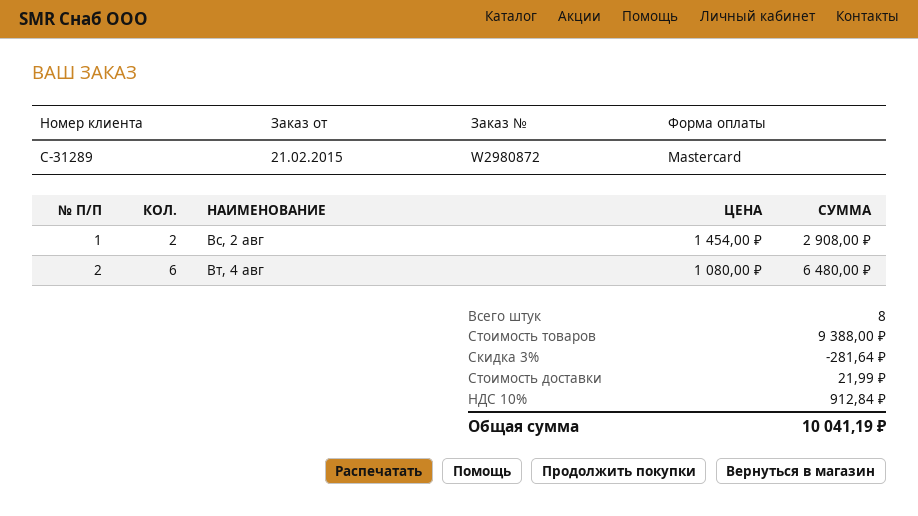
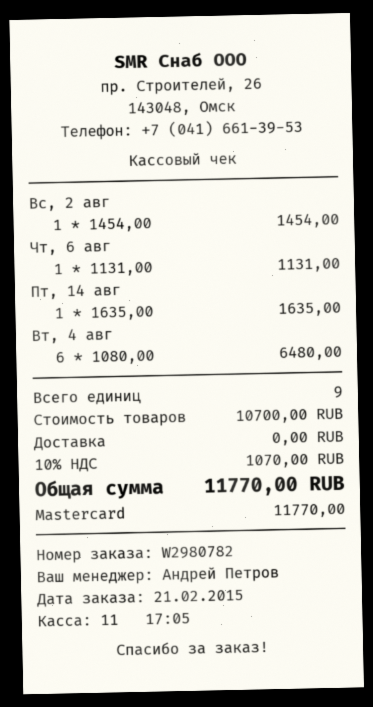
order number: W2980872 -> W2980782
Вс, 2 авг: 2 x 1454.00 = 2908.00 -> 1 x 1454.00 = 1454.00
Чт, 6 авг: none -> 1 x 1131.00 = 1131.00
Пт, 14 авг: none -> 1 x 1635.00 = 1635.00
total quantity: 8 -> 9
subtotal: 9388.00 -> 10700.00
discount: 3% = 281.64 -> none
shipping: 21.99 -> 0.00
tax: 10% = 912.84 -> 10% = 1070.00
total: 10041.19 -> 11770.00

